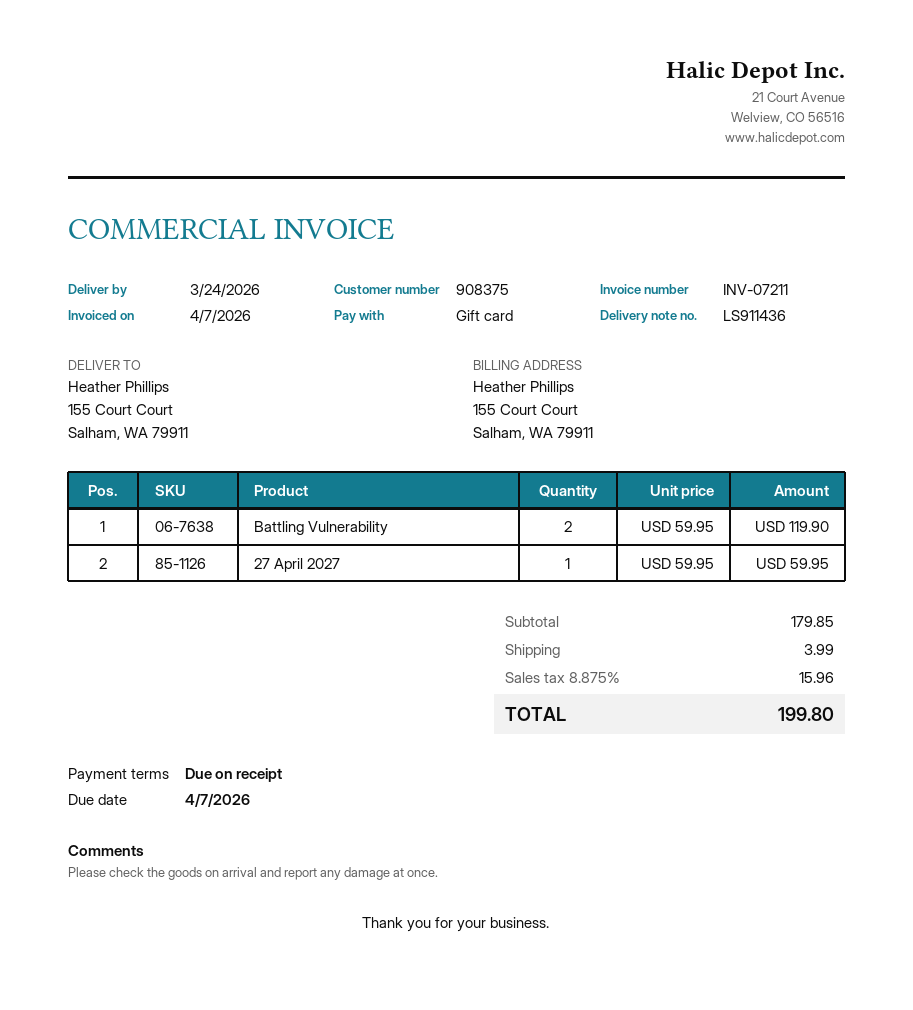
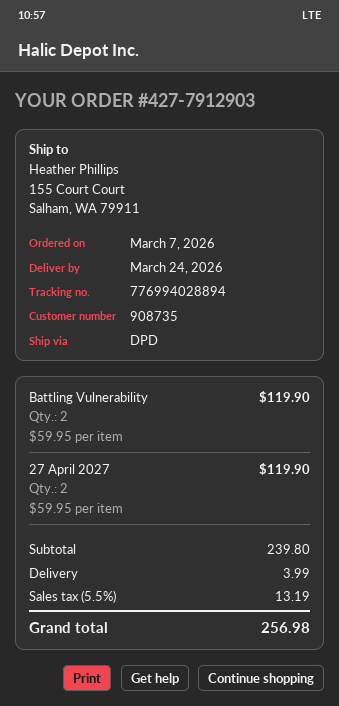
customer number: 908375 -> 908735
27 April 2027: 1 x 59.95 = 59.95 -> 2 x 59.95 = 119.90
subtotal: 179.85 -> 239.80
tax: 8.875% = 15.96 -> 5.5% = 13.19
total: 199.80 -> 256.98

